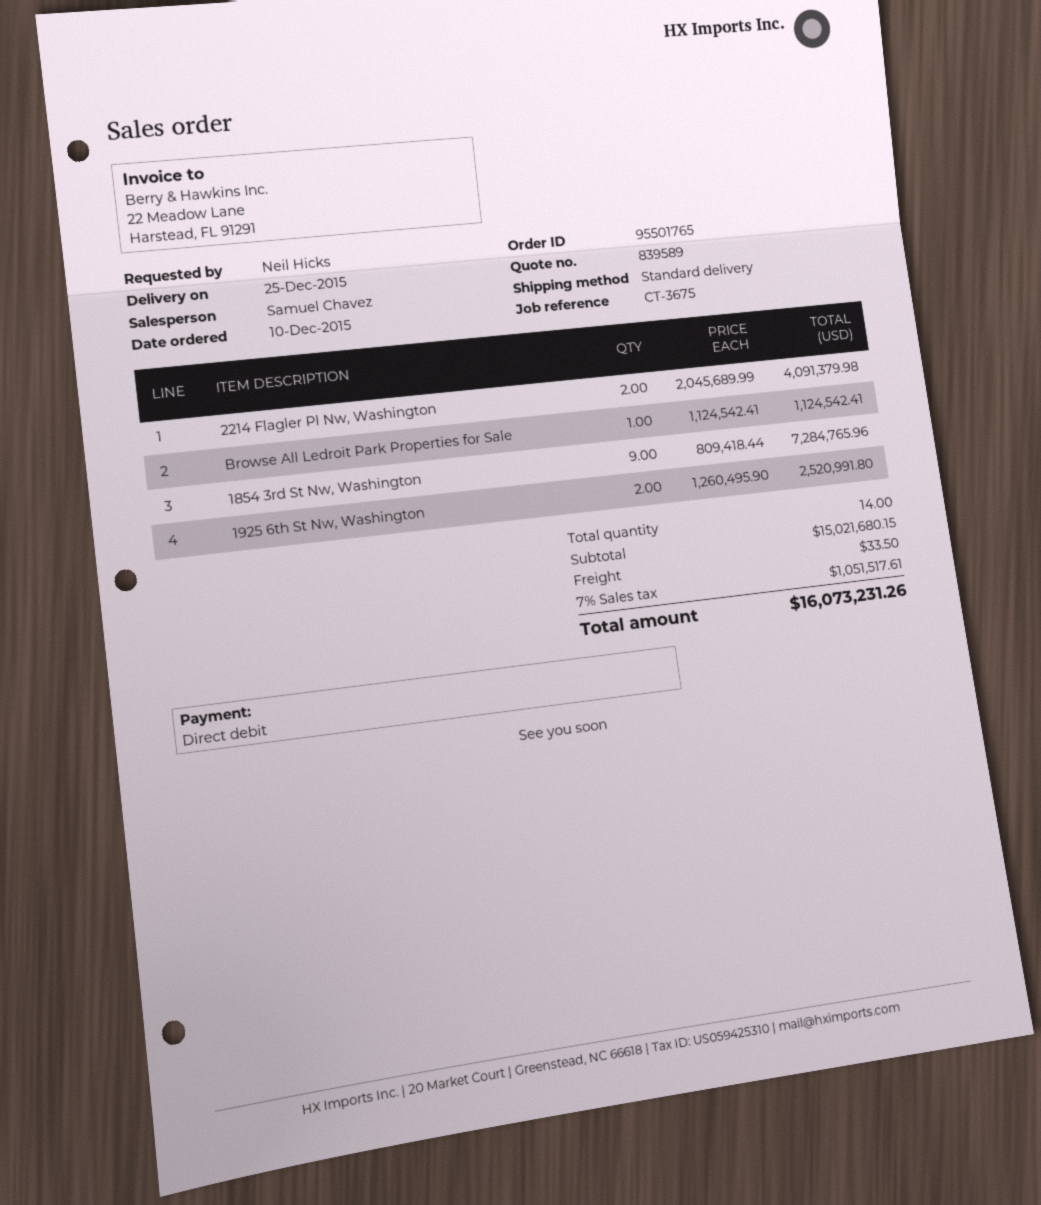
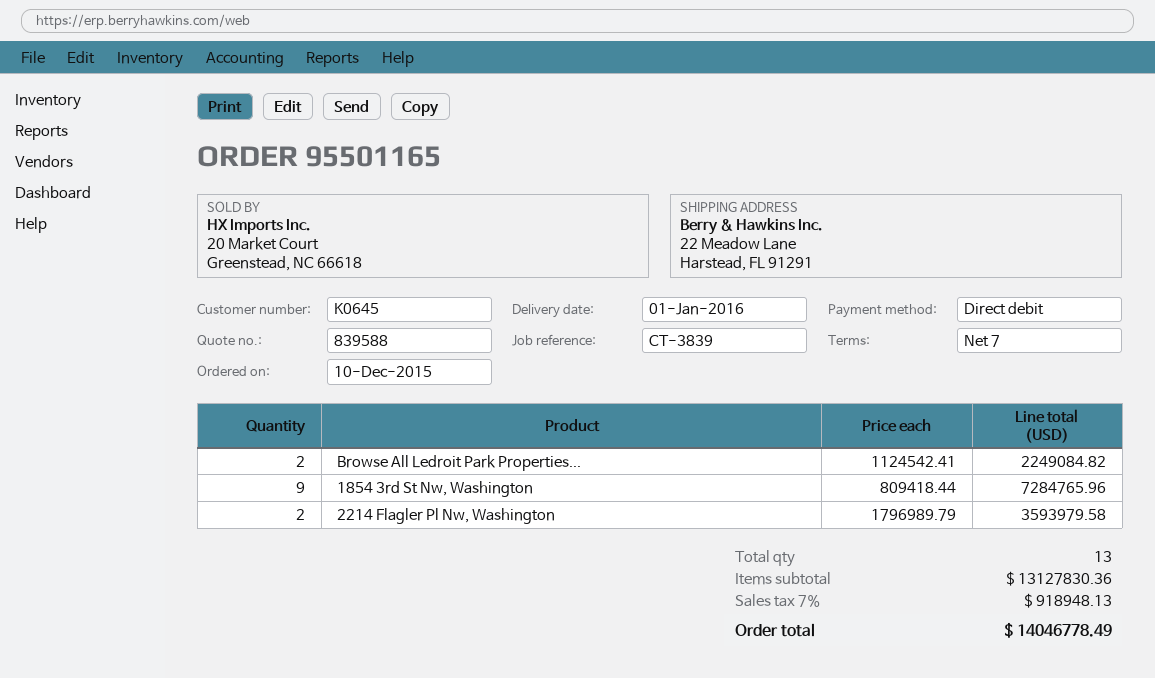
quote number: 839589 -> 839588
order number: 95501765 -> 95501165
delivery date: 2015-12-25 -> 2016-01-01
reference: CT-3675 -> CT-3839
2214 Flagler Pl Nw, Washington: 2 x 2045689.99 = 4091379.98 -> 2 x 1796989.79 = 3593979.58
Browse All Ledroit Park Properties for Sale: 1 x 1124542.41 = 1124542.41 -> 2 x 1124542.41 = 2249084.82
1925 6th St Nw, Washington: 2 x 1260495.90 = 2520991.80 -> none
total quantity: 14 -> 13
subtotal: 15021680.15 -> 13127830.36
shipping: 33.50 -> none
tax: 7% = 1051517.61 -> 7% = 918948.13
total: 16073231.26 -> 14046778.49

